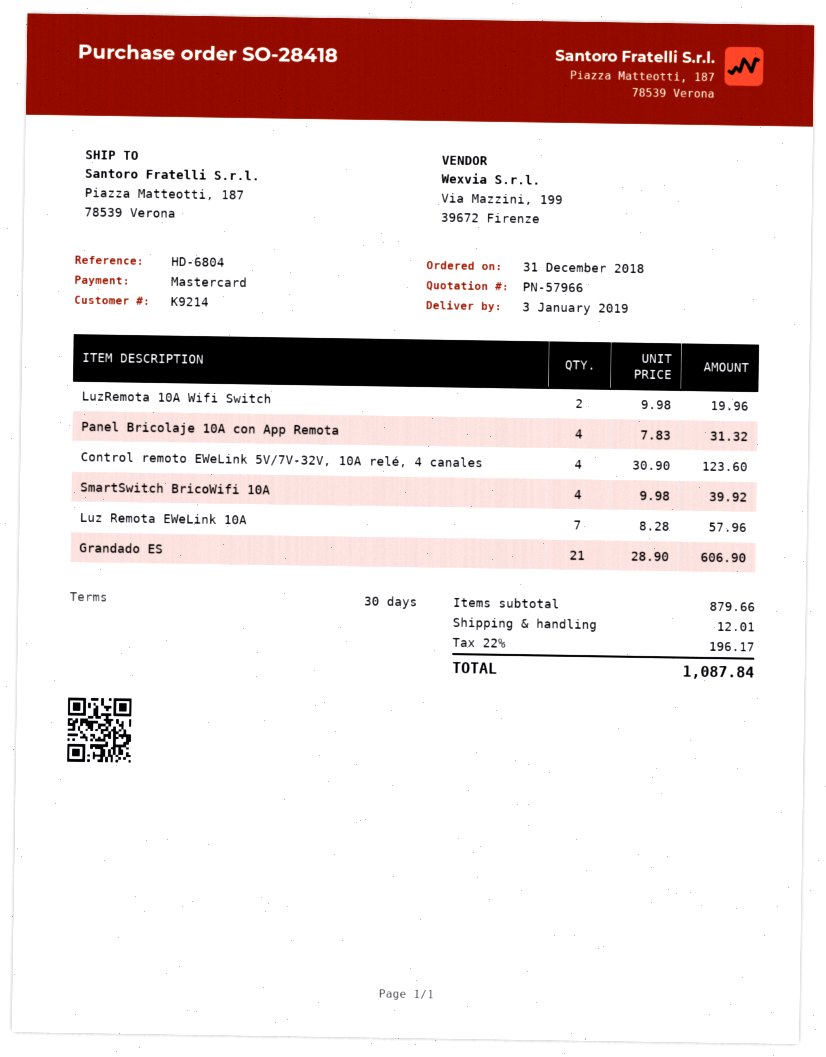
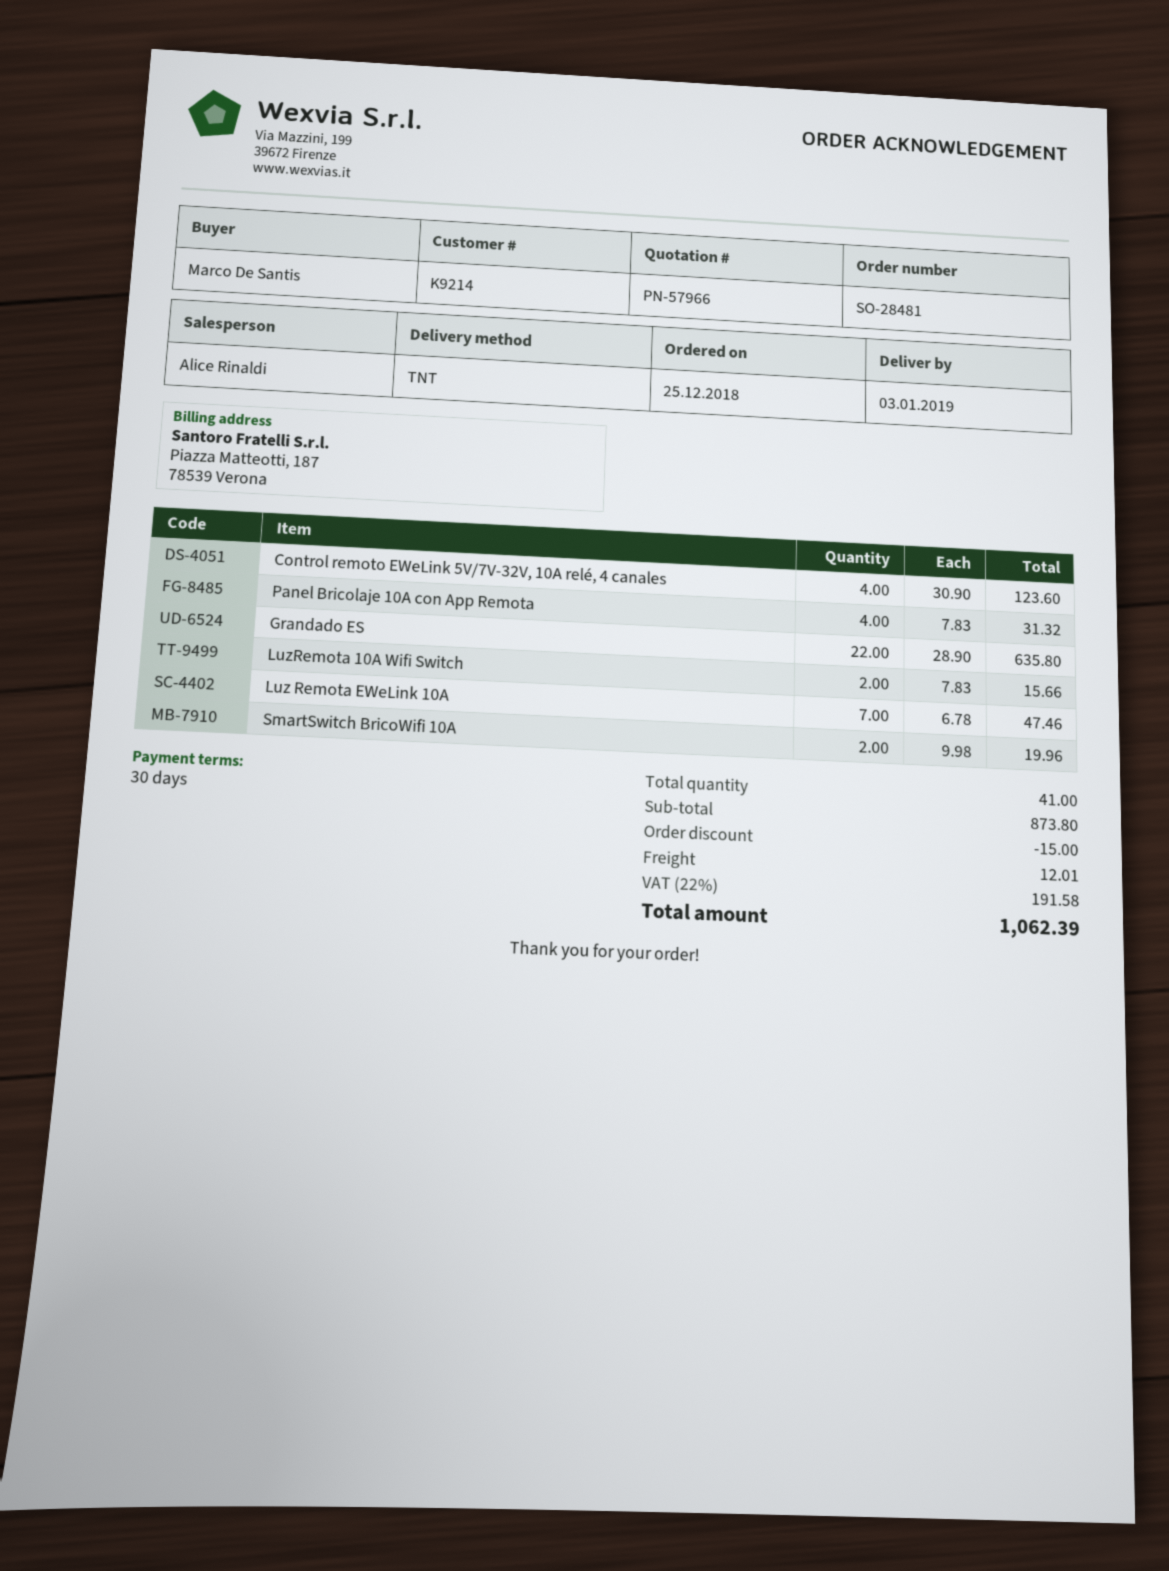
order number: SO-28418 -> SO-28481
order date: 2018-12-31 -> 2018-12-25
LuzRemota 10A Wifi Switch: 2 x 9.98 = 19.96 -> 2 x 7.83 = 15.66
SmartSwitch BricoWifi 10A: 4 x 9.98 = 39.92 -> 2 x 9.98 = 19.96
Luz Remota EWeLink 10A: 7 x 8.28 = 57.96 -> 7 x 6.78 = 47.46
Grandado ES: 21 x 28.90 = 606.90 -> 22 x 28.90 = 635.80
subtotal: 879.66 -> 873.80
discount: none -> 15.00
tax: 22% = 196.17 -> 22% = 191.58
total: 1087.84 -> 1062.39

